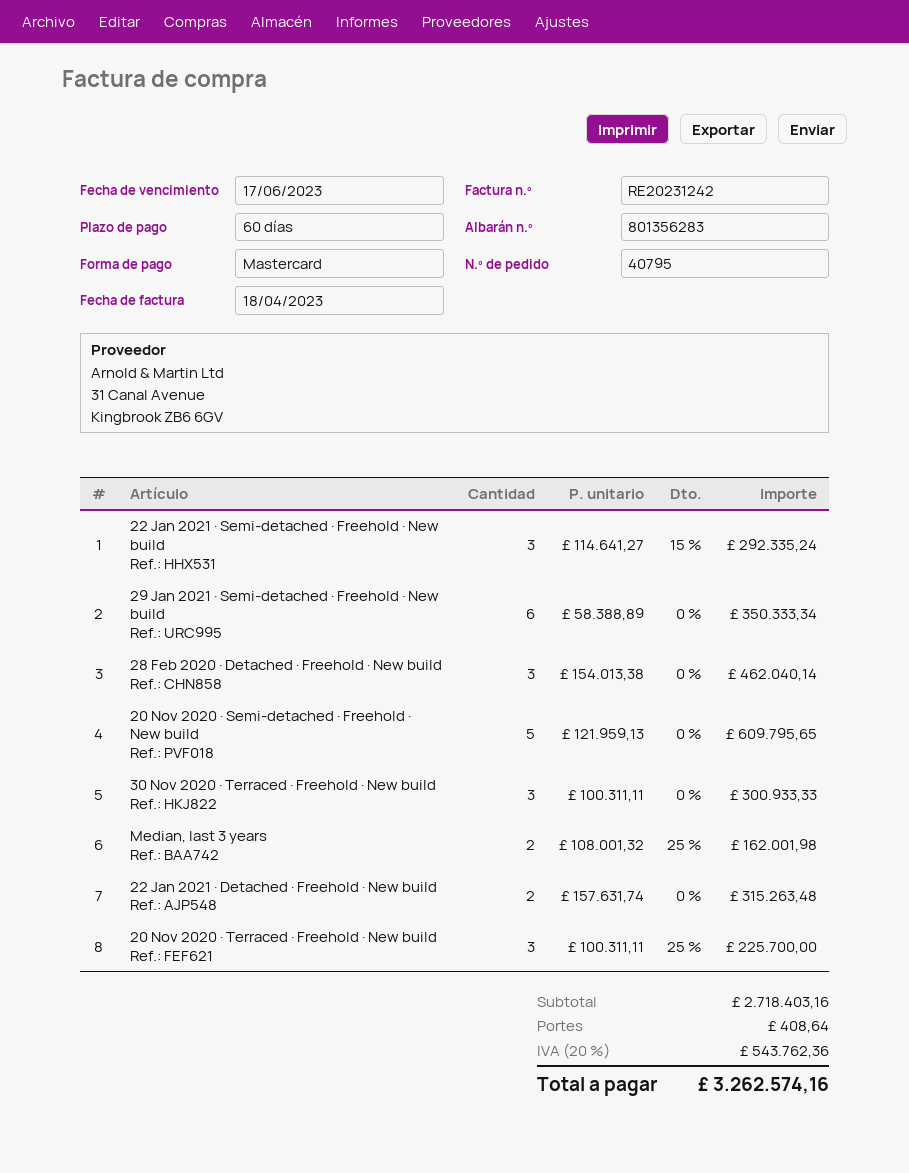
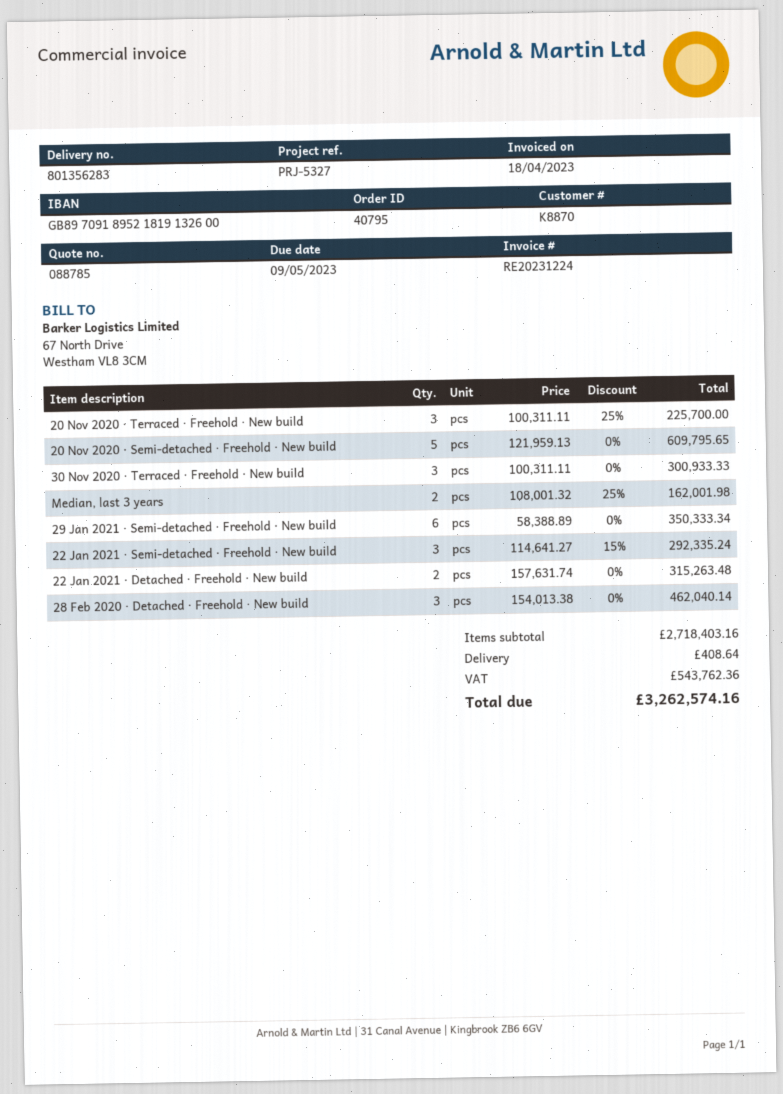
invoice number: RE20231242 -> RE20231224
due date: 2023-06-17 -> 2023-05-09

